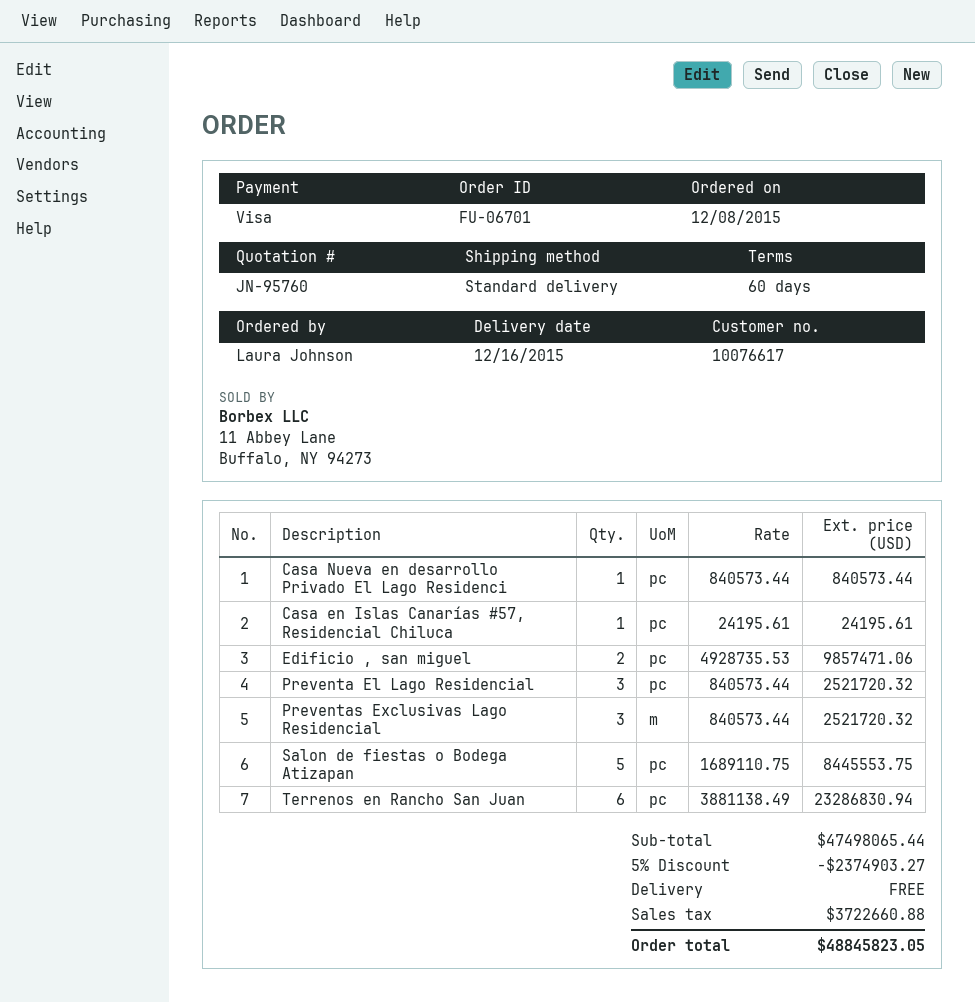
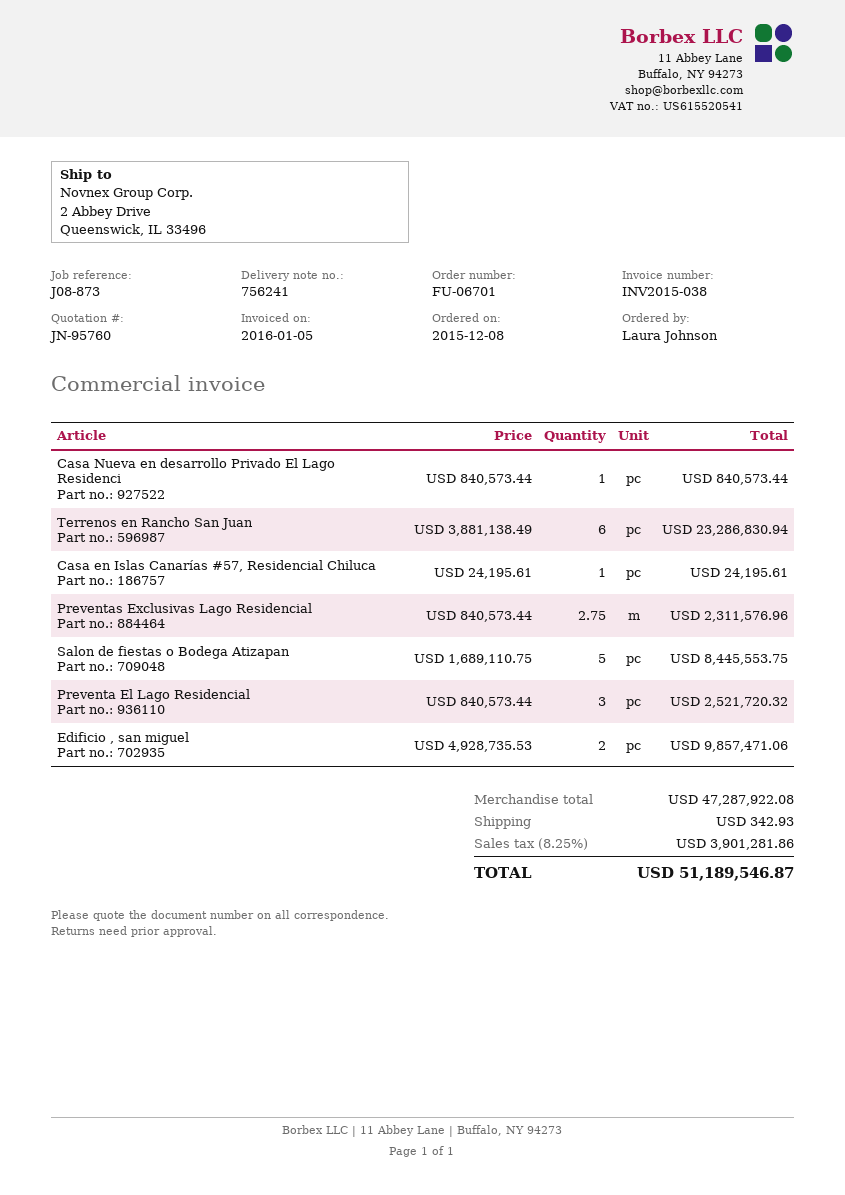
Preventas Exclusivas Lago Residencial: 3 x 840573.44 = 2521720.32 -> 2.75 x 840573.44 = 2311576.96
subtotal: 47498065.44 -> 47287922.08
discount: 5% = 2374903.27 -> none
shipping: 0.00 -> 342.93
tax: 3722660.88 -> 3901281.86
total: 48845823.05 -> 51189546.87

